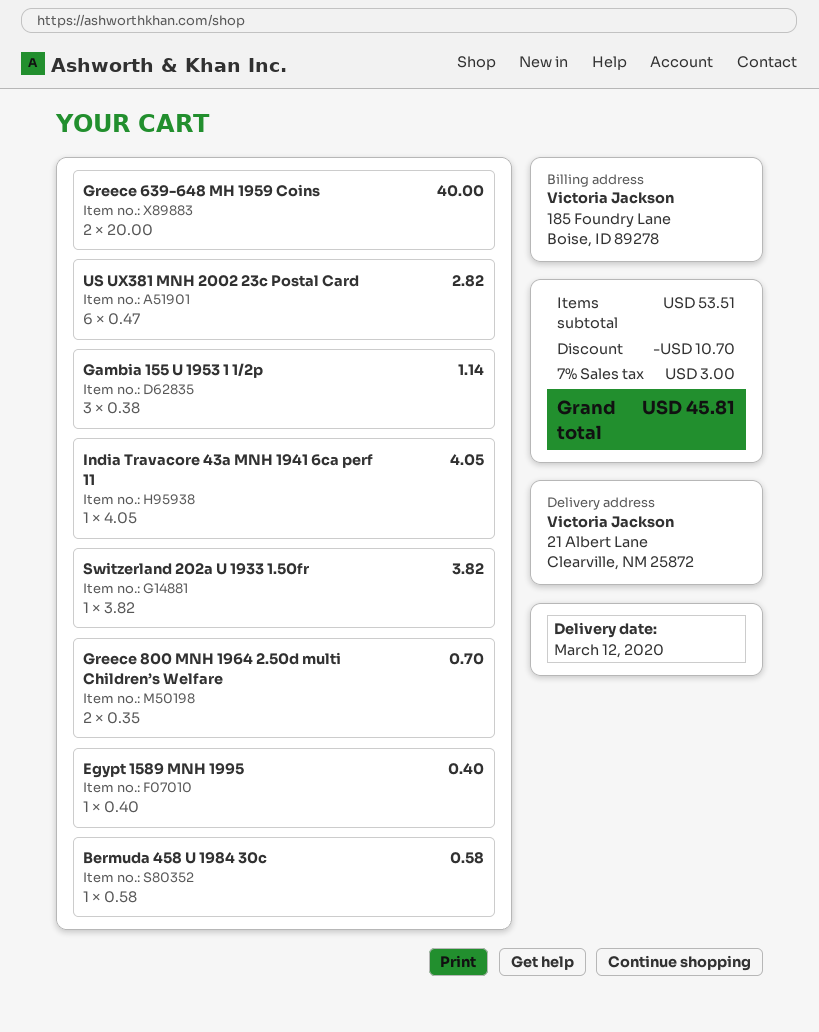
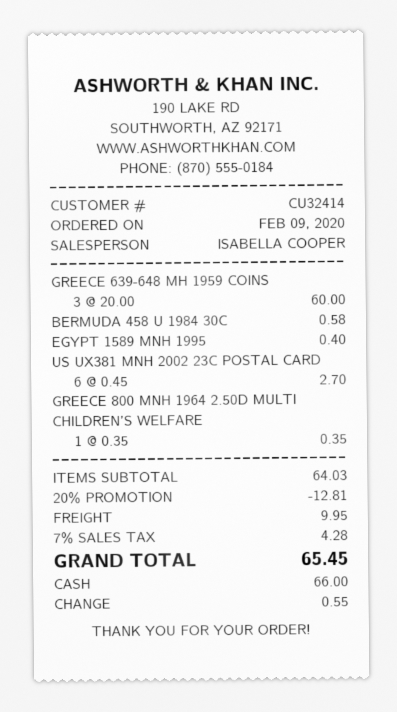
Greece 639-648 MH 1959 Coins: 2 x 20.00 = 40.00 -> 3 x 20.00 = 60.00
US UX381 MNH 2002 23c Postal Card: 6 x 0.47 = 2.82 -> 6 x 0.45 = 2.70
Gambia 155 U 1953 1 1/2p: 3 x 0.38 = 1.14 -> none
India Travacore 43a MNH 1941 6ca perf 11: 1 x 4.05 = 4.05 -> none
Switzerland 202a U 1933 1.50fr: 1 x 3.82 = 3.82 -> none
Greece 800 MNH 1964 2.50d multi Children’s Welfare: 2 x 0.35 = 0.70 -> 1 x 0.35 = 0.35
subtotal: 53.51 -> 64.03
discount: 10.70 -> 12.81
shipping: none -> 9.95
tax: 7% = 3.00 -> 7% = 4.28
total: 45.81 -> 65.45

